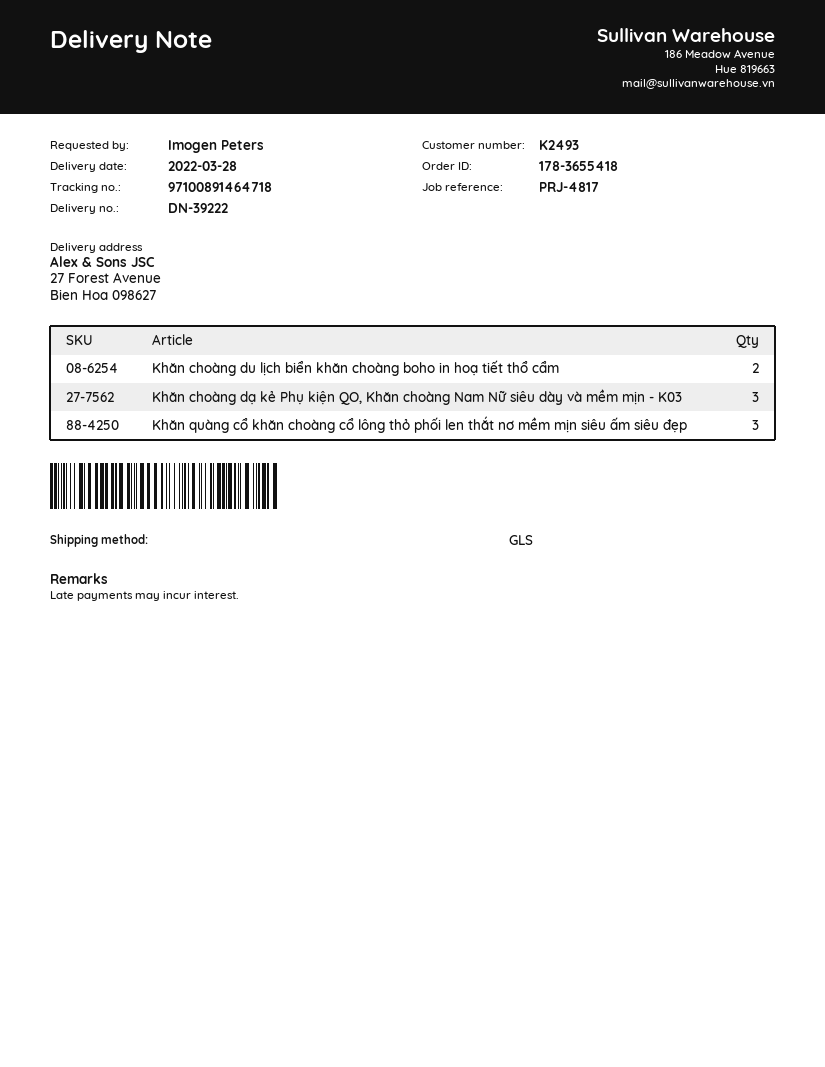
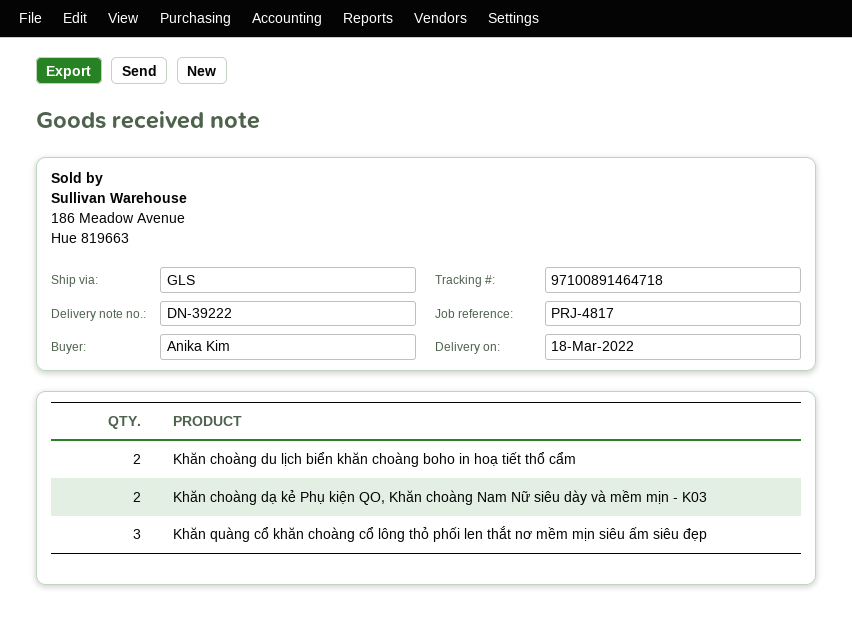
delivery date: 2022-03-28 -> 2022-03-18
ordered by: Imogen Peters -> Anika Kim
Khăn choàng dạ kẻ Phụ kiện QO, Khăn choàng Nam Nữ siêu dày và mềm mịn - K03: 3 -> 2

